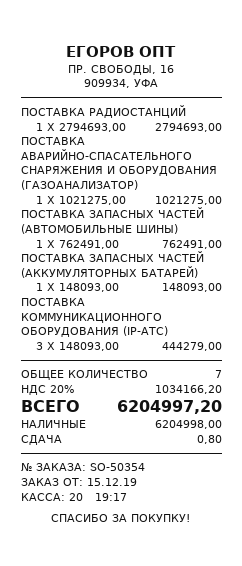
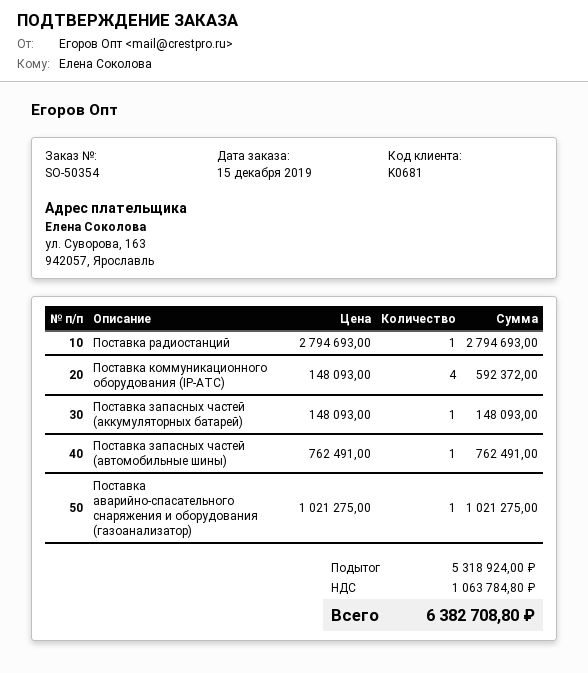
ПОСТАВКА КОММУНИКАЦИОННОГО ОБОРУДОВАНИЯ (IP-АТС): 3 x 148093.00 = 444279.00 -> 4 x 148093.00 = 592372.00
tax: 1034166.20 -> 1063784.80
total: 6204997.20 -> 6382708.80

